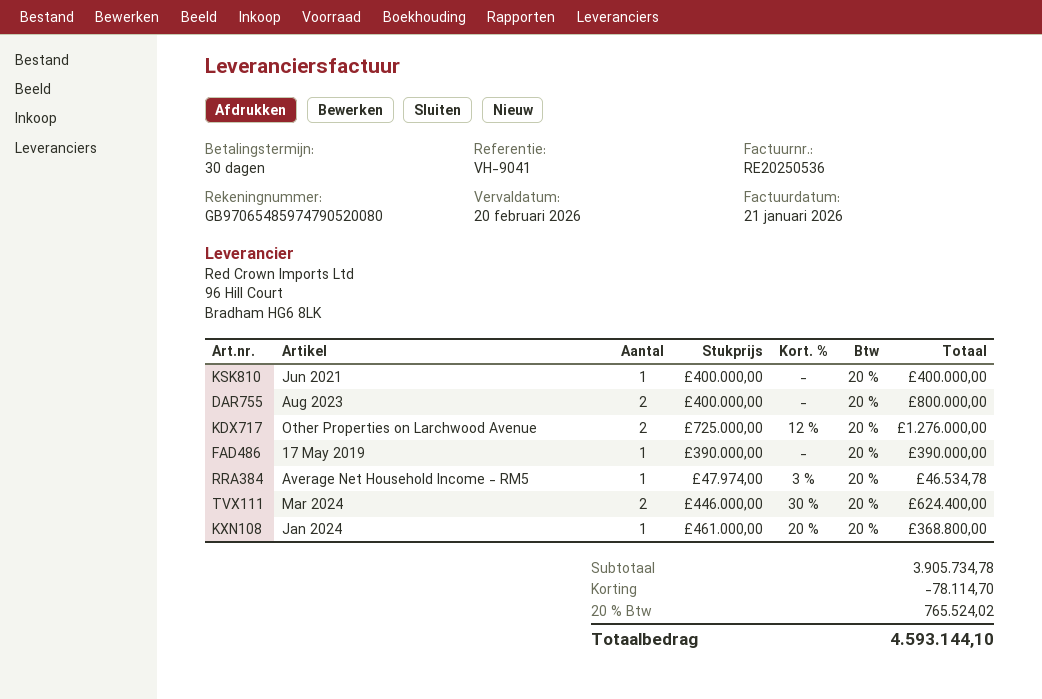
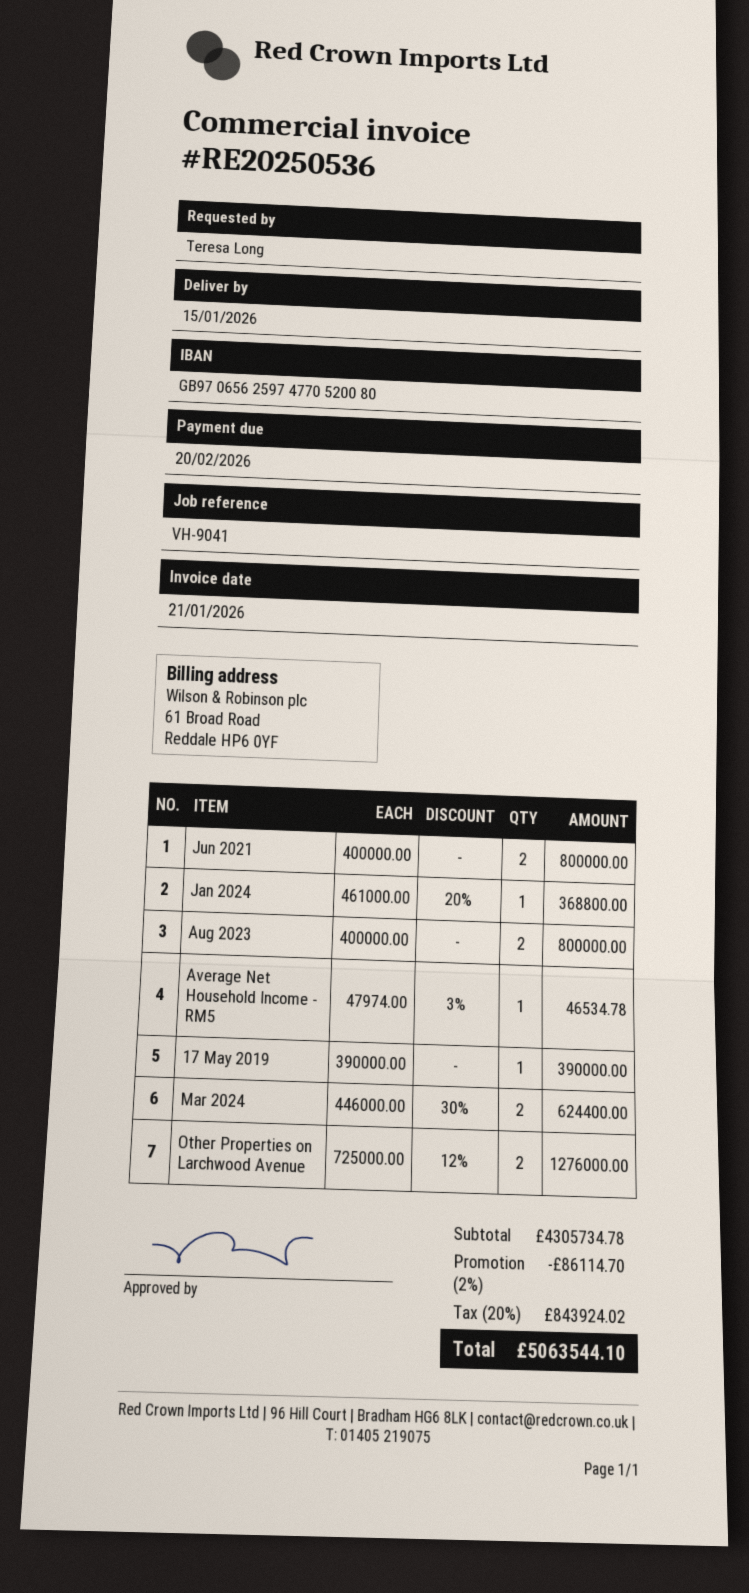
bank account: GB97065485974790520080 -> GB97065625974770520080
Jun 2021: 1 x 400000.00 = 400000.00 -> 2 x 400000.00 = 800000.00
subtotal: 3905734.78 -> 4305734.78
discount: 78114.70 -> 86114.70
tax: 20% = 765524.02 -> 20% = 843924.02
total: 4593144.10 -> 5063544.10

